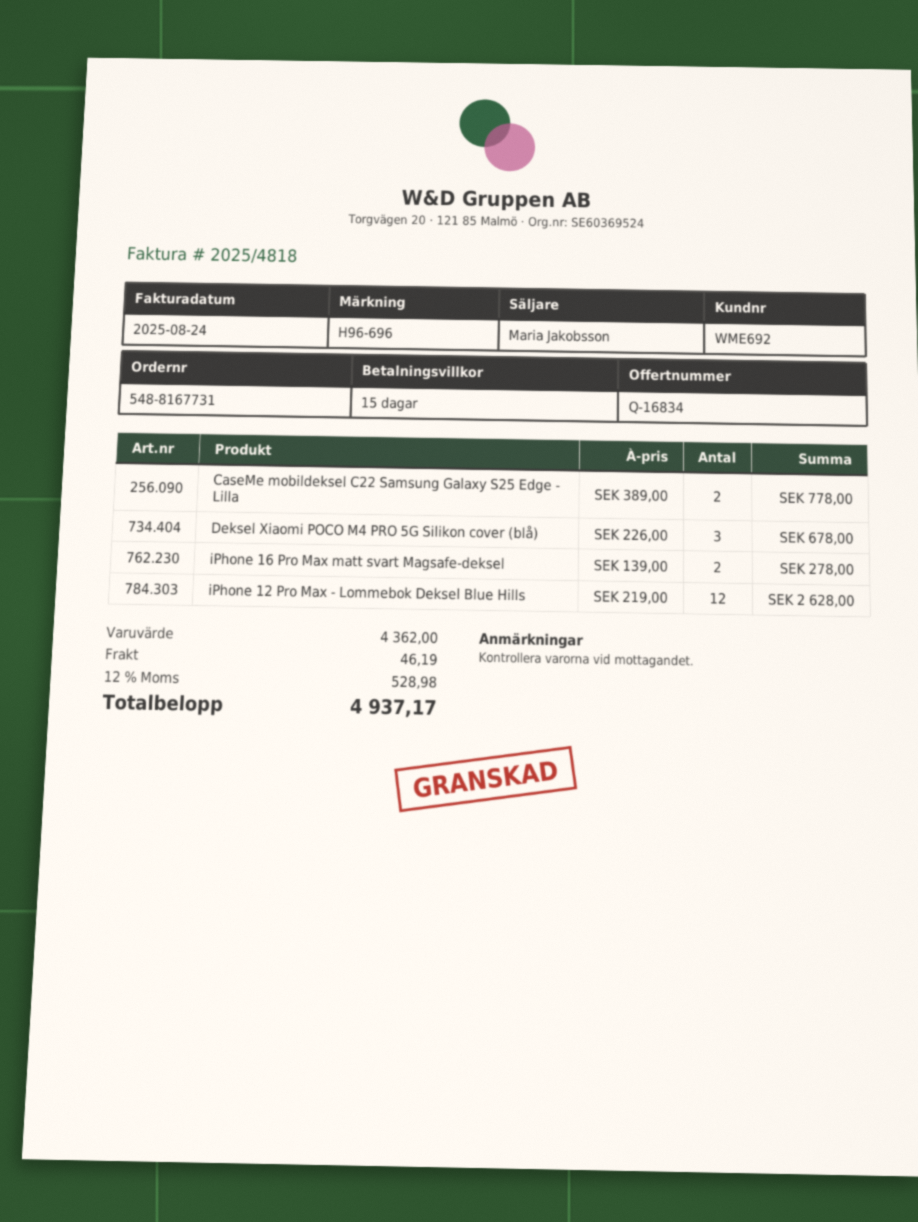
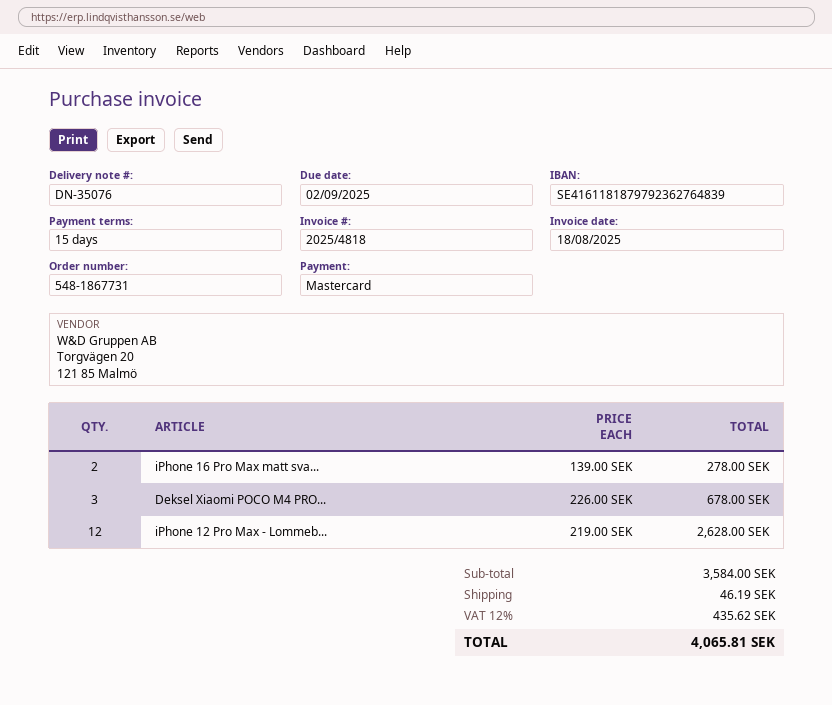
order number: 548-8167731 -> 548-1867731
invoice date: 2025-08-24 -> 2025-08-18
CaseMe mobildeksel C22 Samsung Galaxy S25 Edge - Lilla: 2 x 389.00 = 778.00 -> none
subtotal: 4362.00 -> 3584.00
tax: 12% = 528.98 -> 12% = 435.62
total: 4937.17 -> 4065.81

